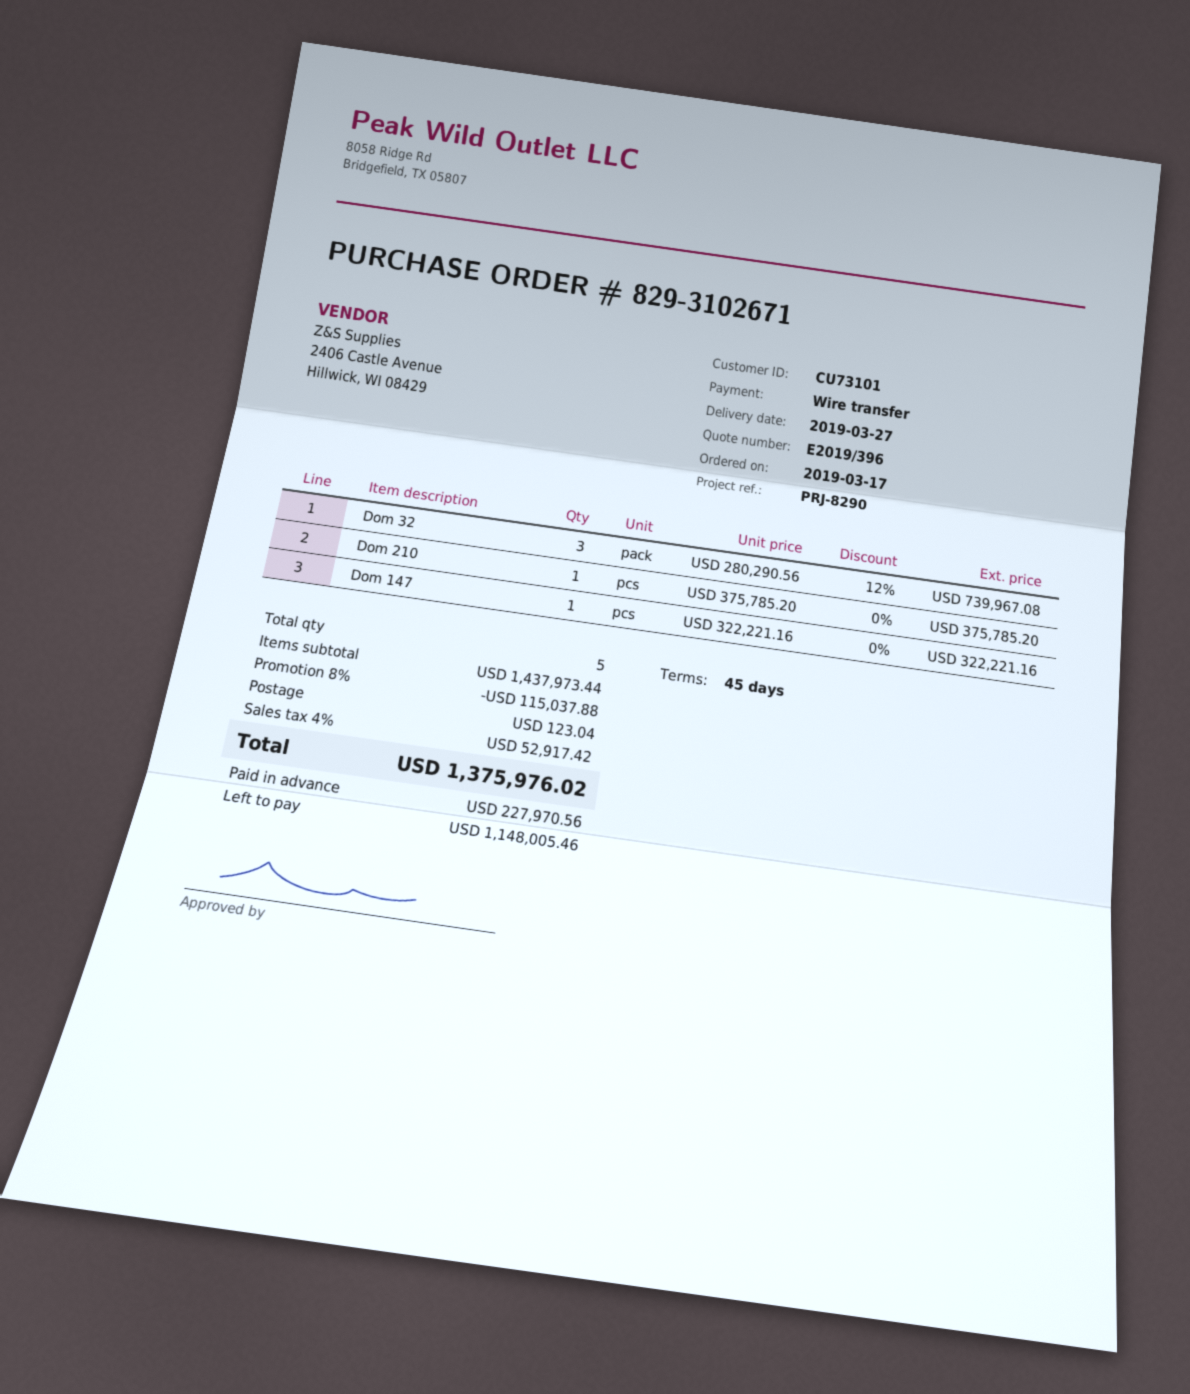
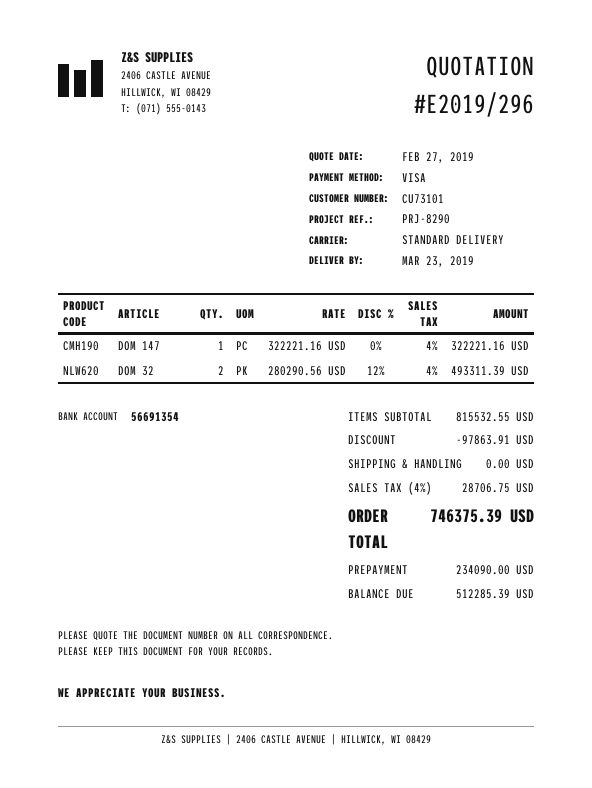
quote number: E2019/396 -> E2019/296
delivery date: 2019-03-27 -> 2019-03-23
payment method: bank transfer -> Visa
Dom 32: 3 x 280290.56 - 12% = 739967.08 -> 2 x 280290.56 - 12% = 493311.39
Dom 210: 1 x 375785.20 = 375785.20 -> none
subtotal: 1437973.44 -> 815532.55
discount: 115037.88 -> 97863.91
shipping: 123.04 -> 0.00
tax: 4% = 52917.42 -> 4% = 28706.75
total: 1375976.02 -> 746375.39
deposit: 227970.56 -> 234090.00
balance: 1148005.46 -> 512285.39

